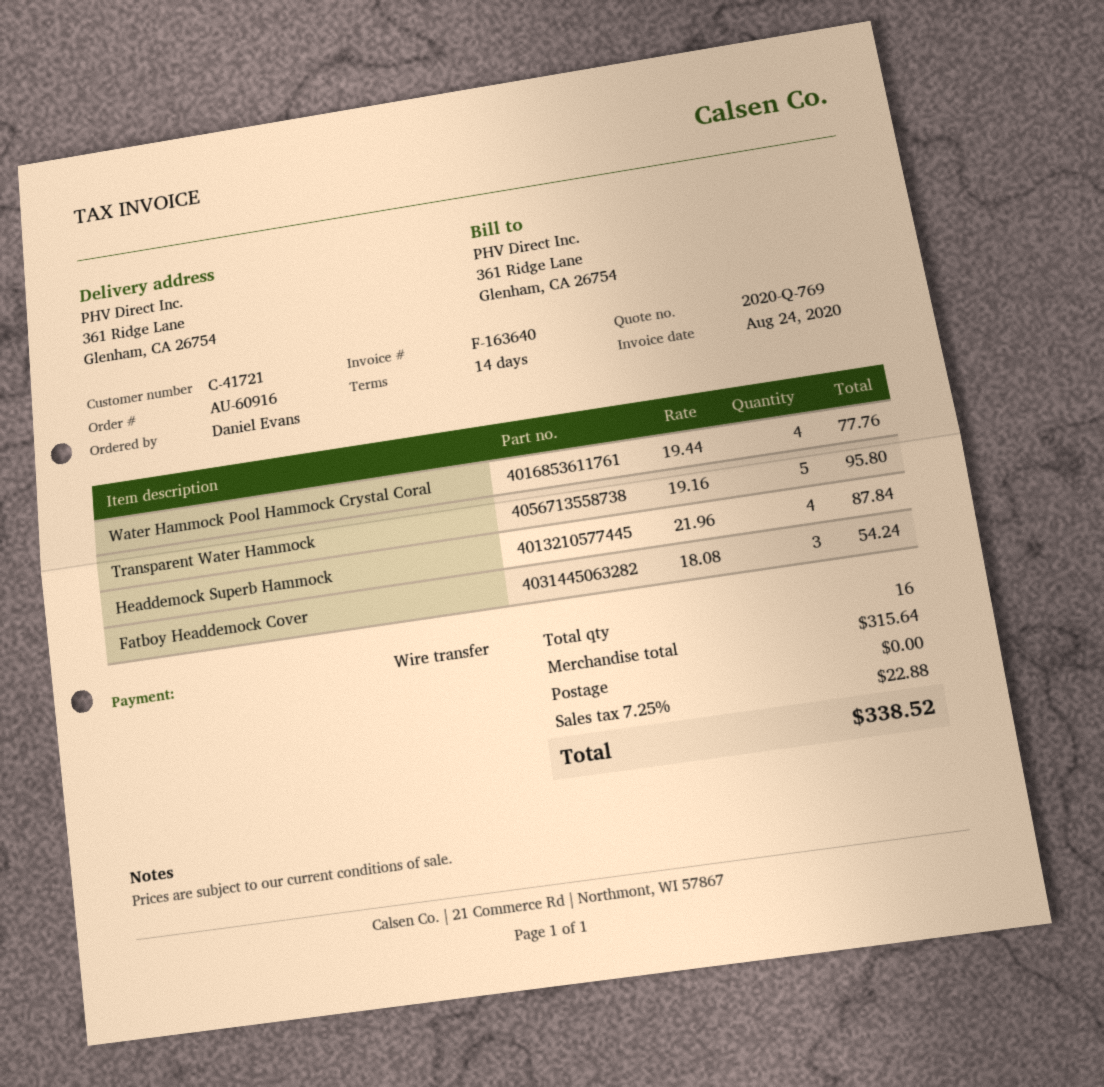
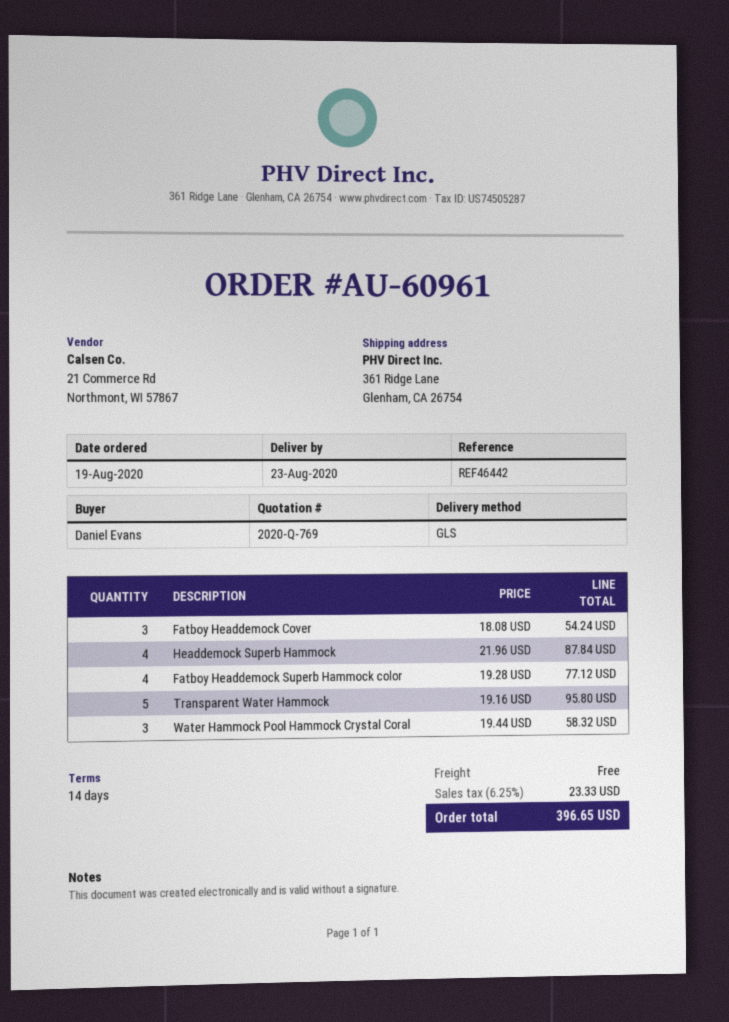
order number: AU-60916 -> AU-60961
Water Hammock Pool Hammock Crystal Coral: 4 x 19.44 = 77.76 -> 3 x 19.44 = 58.32
Fatboy Headdemock Superb Hammock color: none -> 4 x 19.28 = 77.12
tax: 7.25% = 22.88 -> 6.25% = 23.33
total: 338.52 -> 396.65

